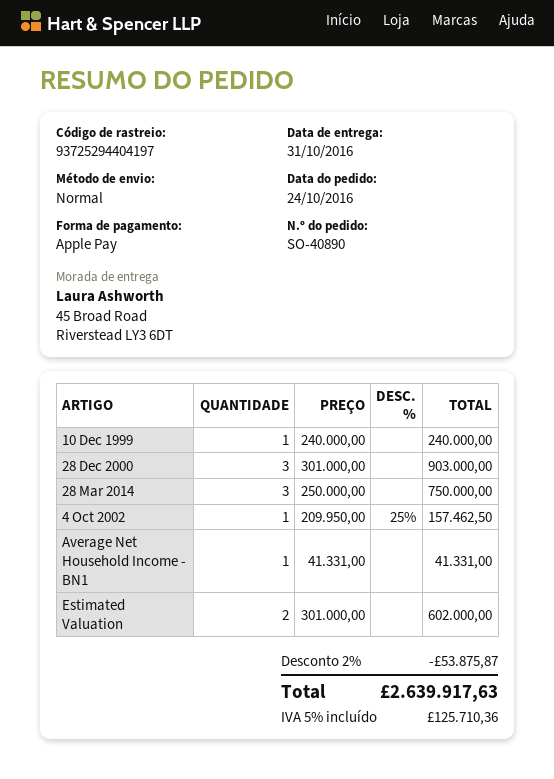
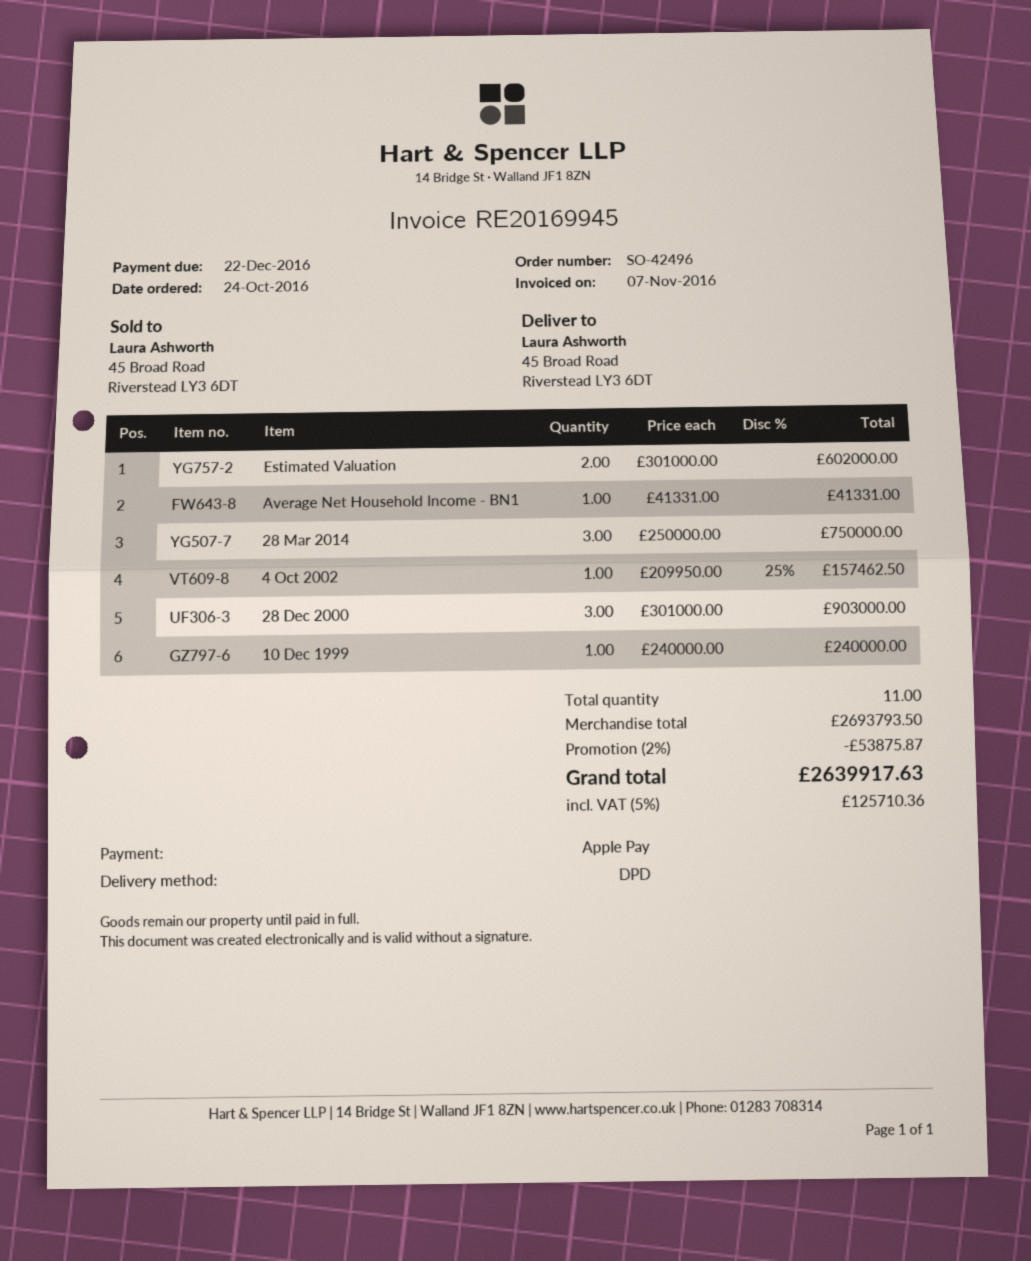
order number: SO-40890 -> SO-42496
shipping method: standard -> DPD

